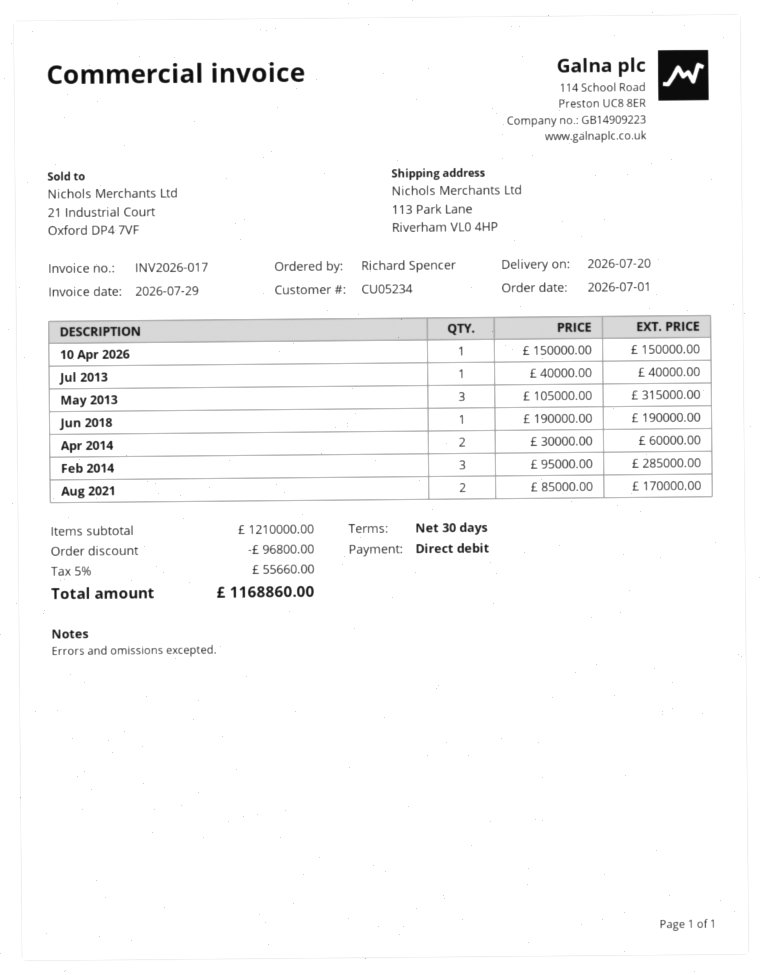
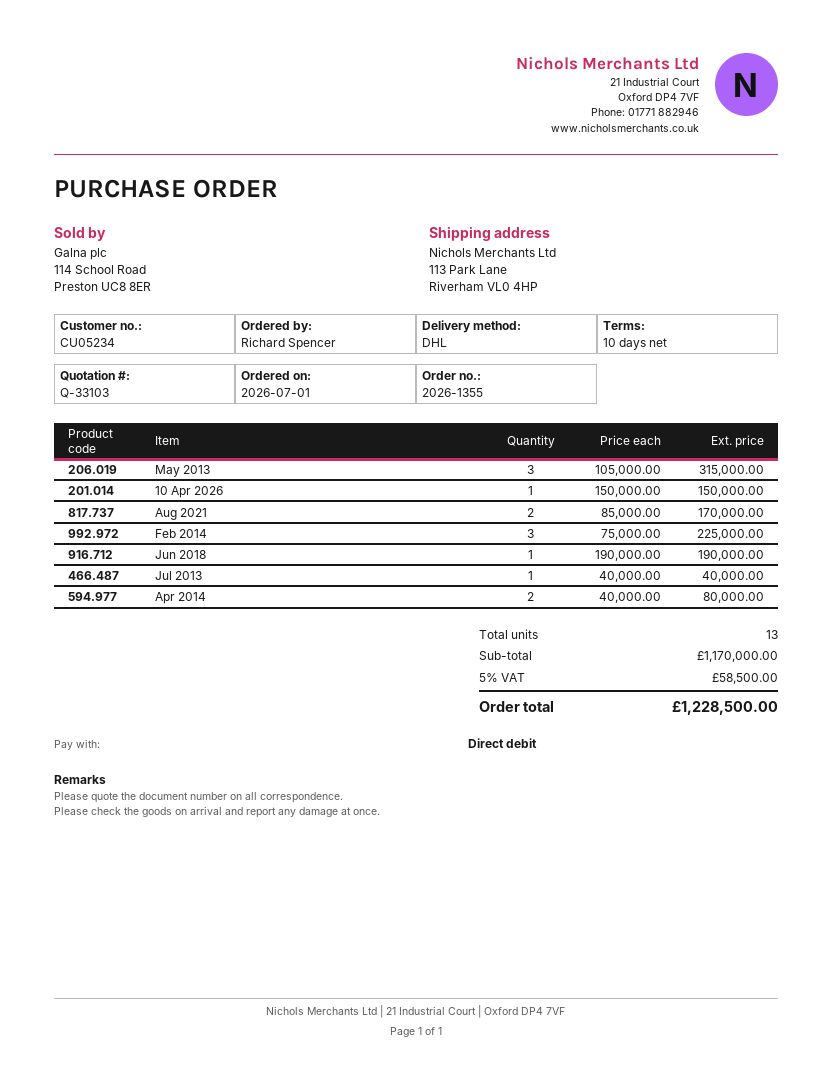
payment terms: 30 days -> 10 days
Apr 2014: 2 x 30000.00 = 60000.00 -> 2 x 40000.00 = 80000.00
Feb 2014: 3 x 95000.00 = 285000.00 -> 3 x 75000.00 = 225000.00
subtotal: 1210000.00 -> 1170000.00
discount: 96800.00 -> none
tax: 5% = 55660.00 -> 5% = 58500.00
total: 1168860.00 -> 1228500.00

